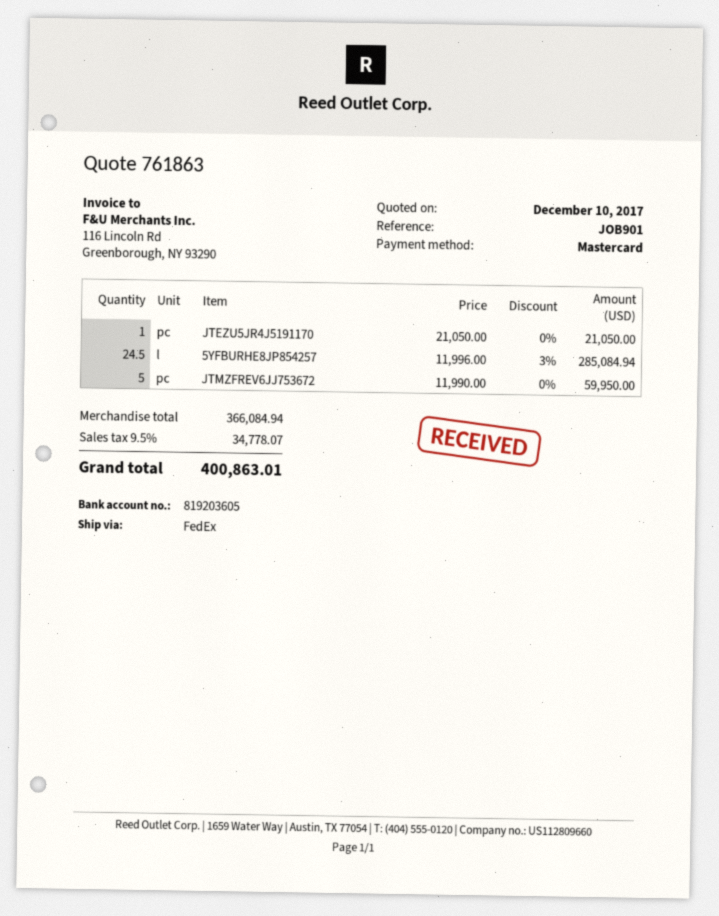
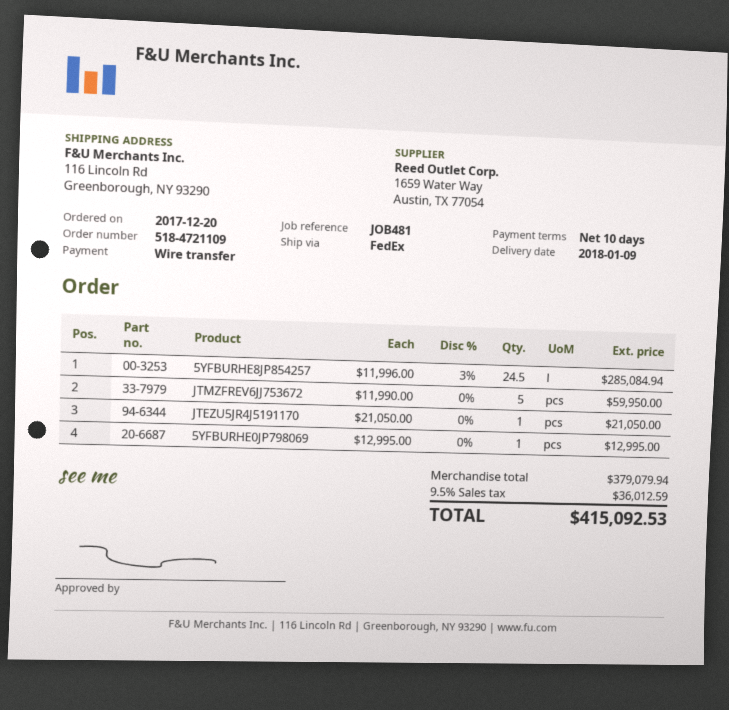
reference: JOB901 -> JOB481
payment method: Mastercard -> bank transfer
5YFBURHE0JP798069: none -> 1 x 12995.00 = 12995.00
subtotal: 366084.94 -> 379079.94
tax: 9.5% = 34778.07 -> 9.5% = 36012.59
total: 400863.01 -> 415092.53

